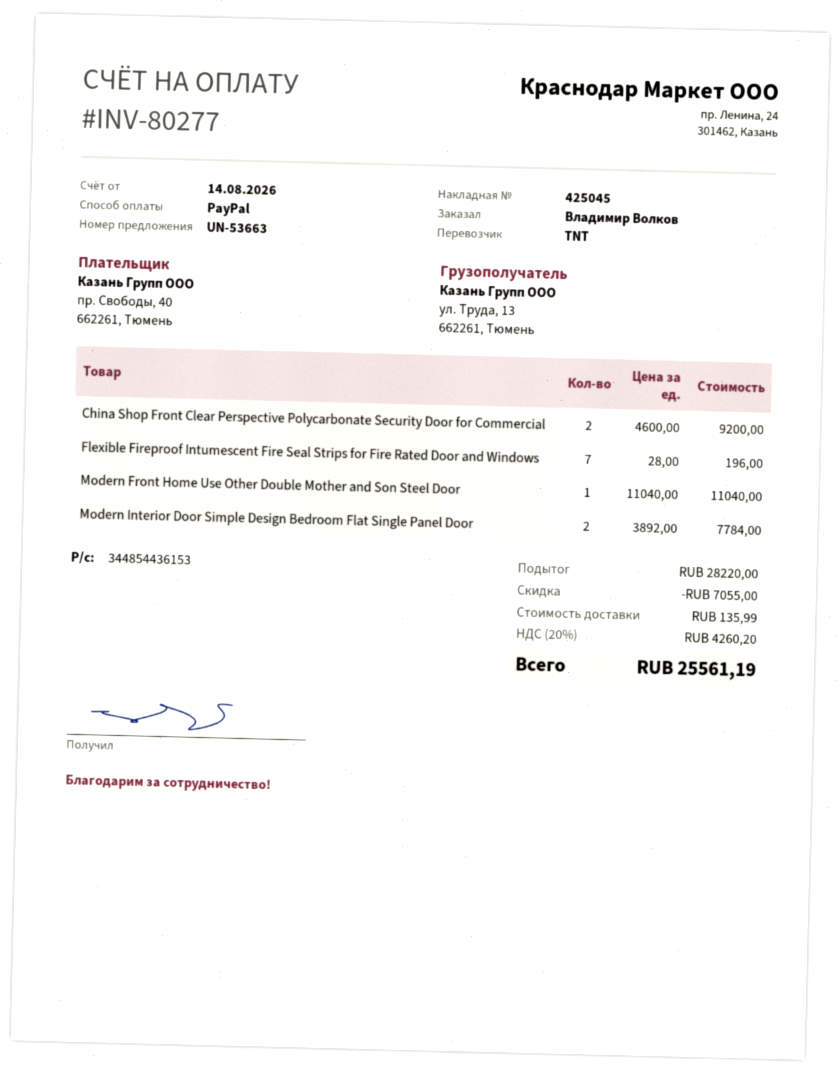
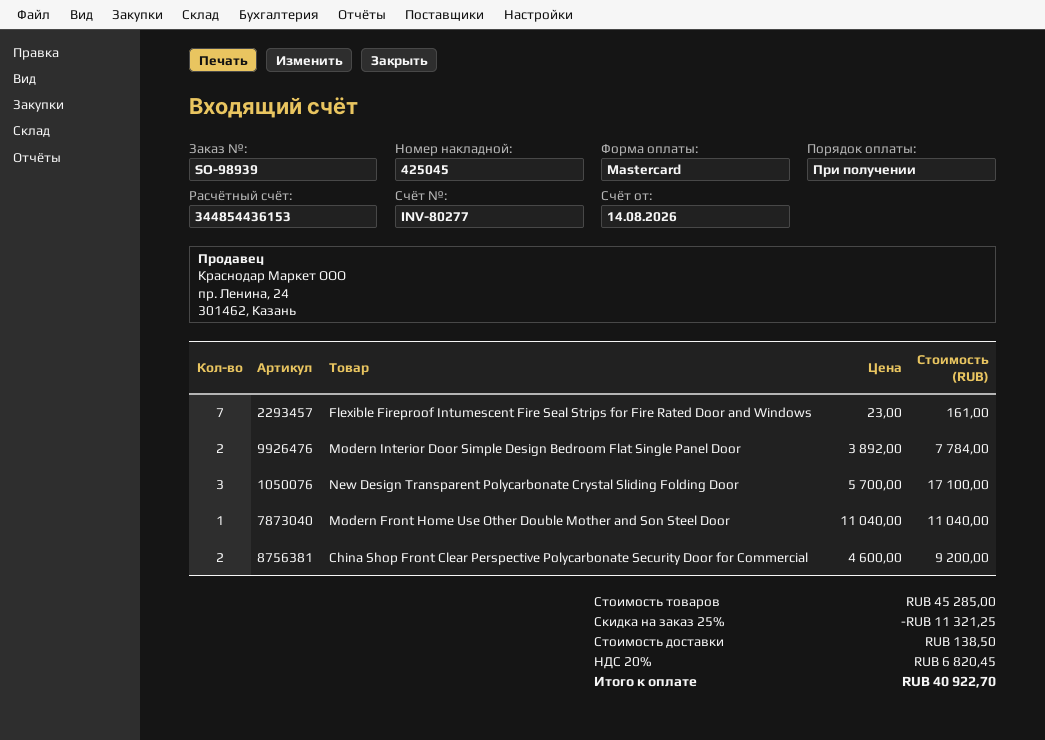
payment method: PayPal -> Mastercard
Flexible Fireproof Intumescent Fire Seal Strips for Fire Rated Door and Windows: 7 x 28.00 = 196.00 -> 7 x 23.00 = 161.00
New Design Transparent Polycarbonate Crystal Sliding Folding Door: none -> 3 x 5700.00 = 17100.00
subtotal: 28220.00 -> 45285.00
discount: 7055.00 -> 11321.25
shipping: 135.99 -> 138.50
tax: 20% = 4260.20 -> 20% = 6820.45
total: 25561.19 -> 40922.70

